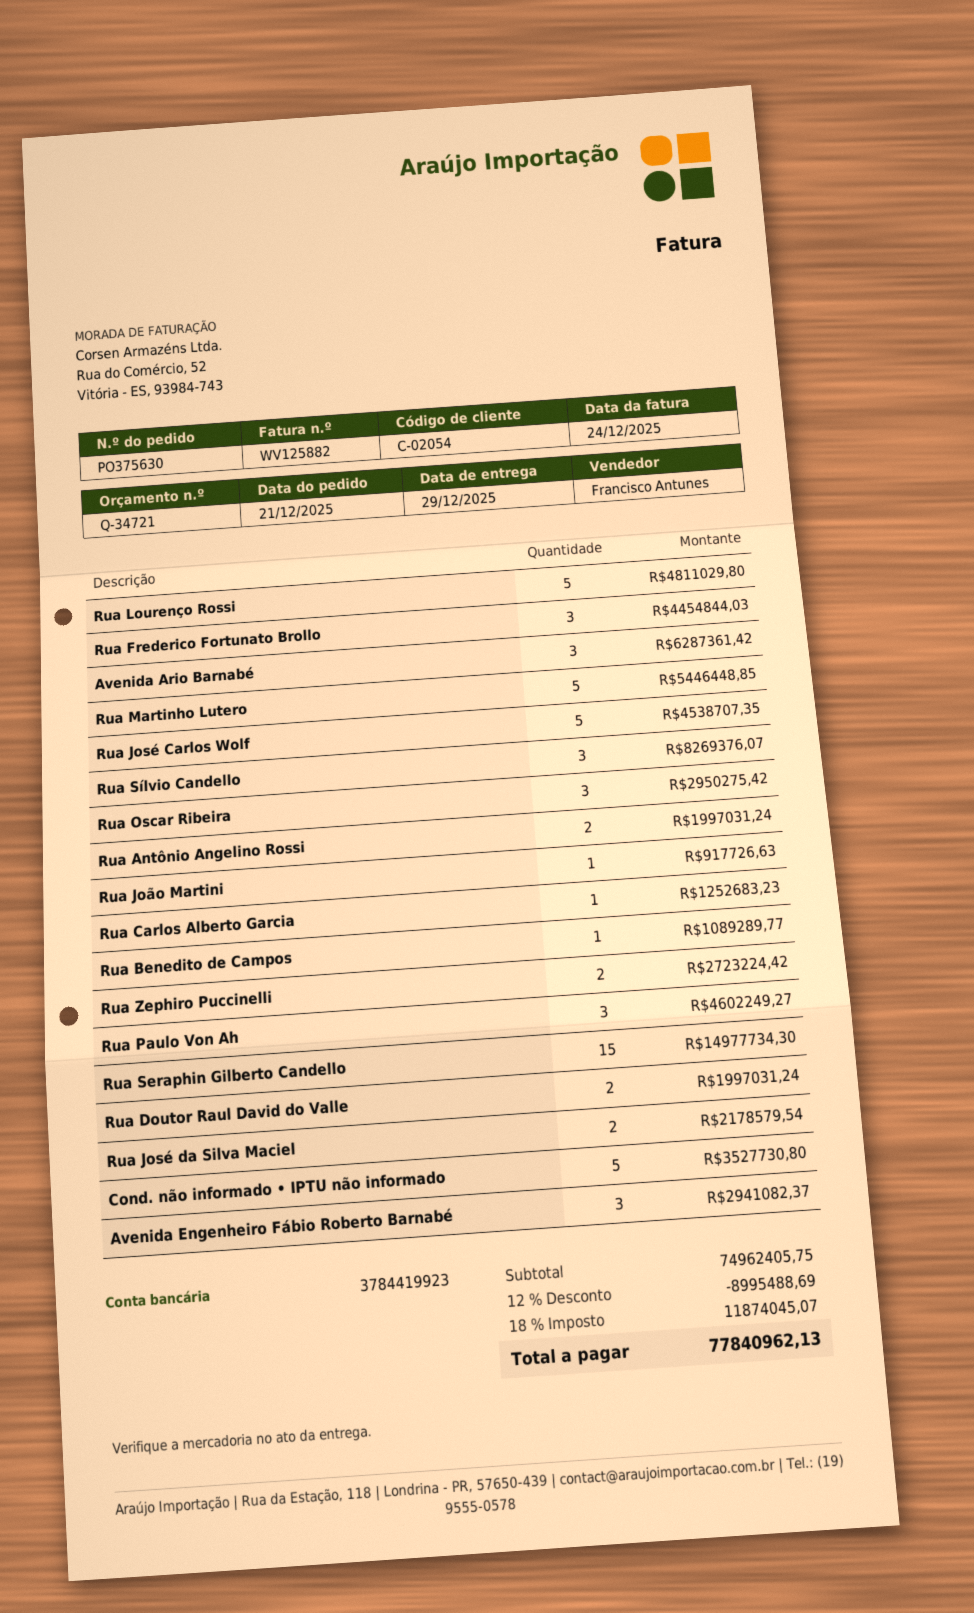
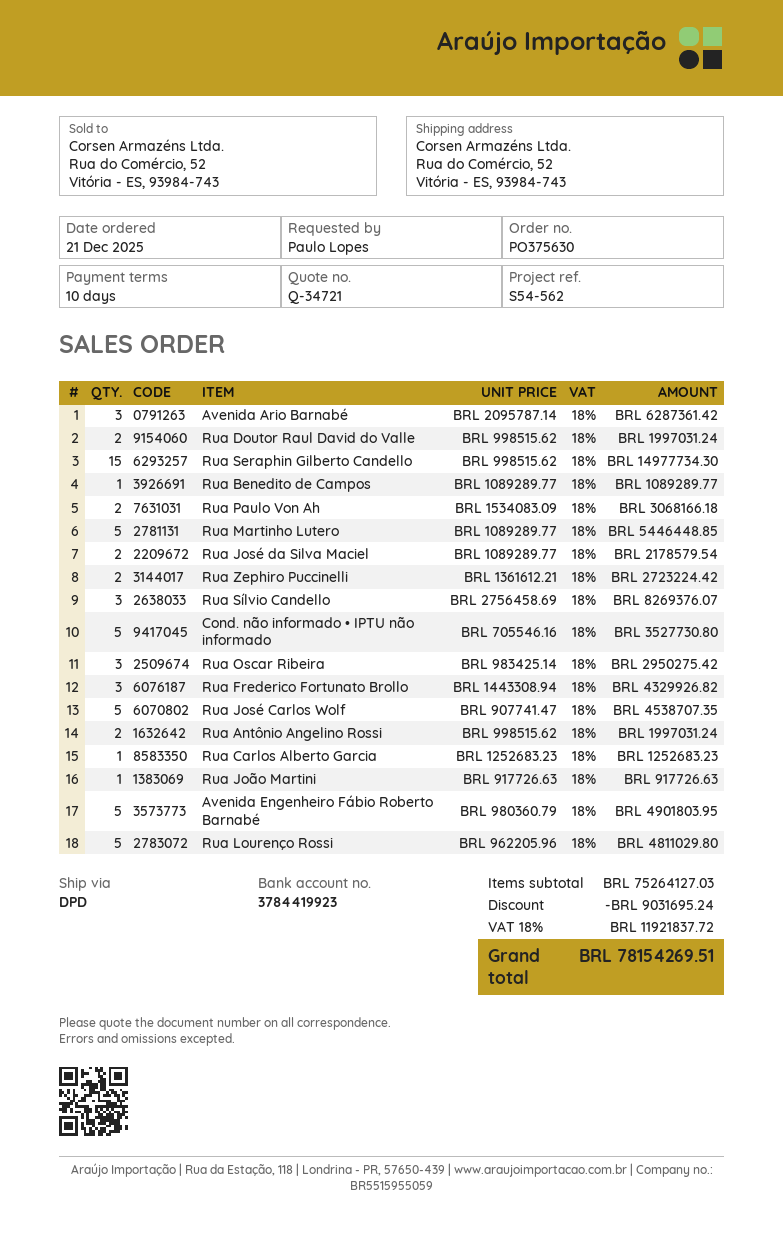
Rua Frederico Fortunato Brollo: 3 for 4454844.03 -> 3 for 4329926.82
Rua Paulo Von Ah: 3 for 4602249.27 -> 2 for 3068166.18
Avenida Engenheiro Fábio Roberto Barnabé: 3 for 2941082.37 -> 5 for 4901803.95
subtotal: 74962405.75 -> 75264127.03
discount: 8995488.69 -> 9031695.24
tax: 18% = 11874045.07 -> 18% = 11921837.72
total: 77840962.13 -> 78154269.51

